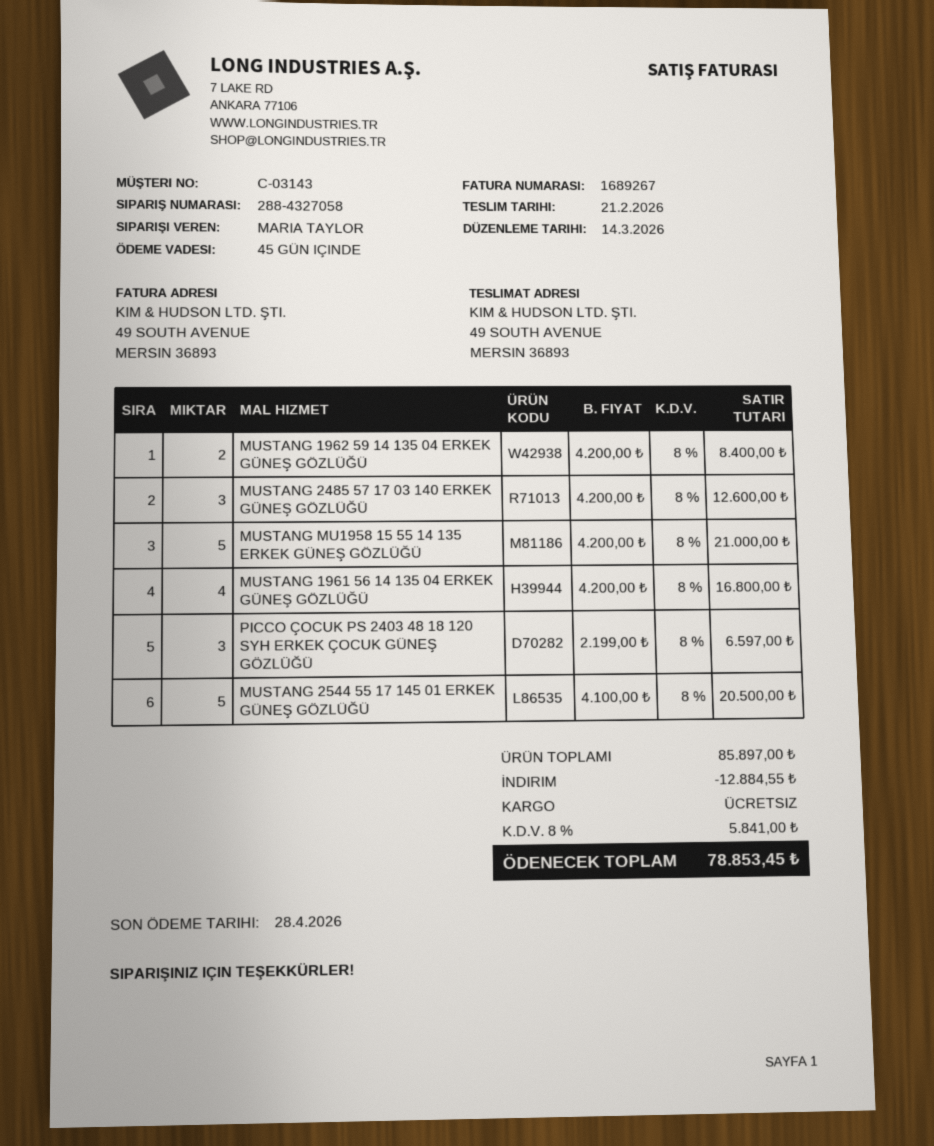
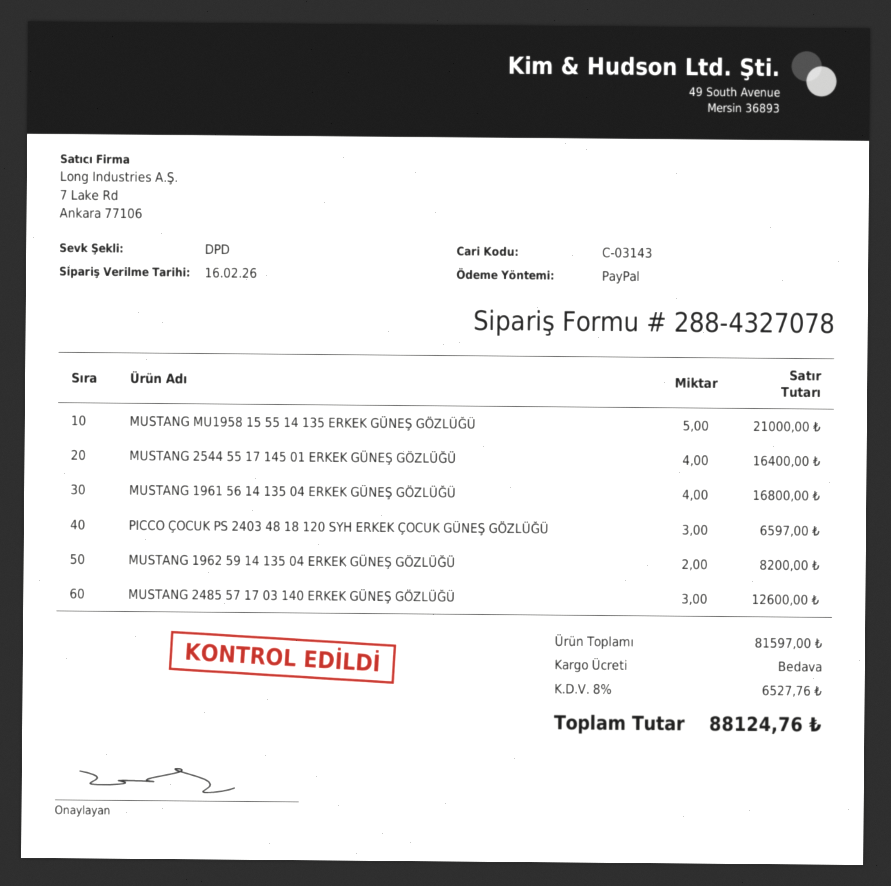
order number: 288-4327058 -> 288-4327078
MUSTANG 1962 59 14 135 04 ERKEK GÜNEŞ GÖZLÜĞÜ: 2 for 8400.00 -> 2 for 8200.00
MUSTANG 2544 55 17 145 01 ERKEK GÜNEŞ GÖZLÜĞÜ: 5 for 20500.00 -> 4 for 16400.00
subtotal: 85897.00 -> 81597.00
discount: 12884.55 -> none
tax: 8% = 5841.00 -> 8% = 6527.76
total: 78853.45 -> 88124.76

